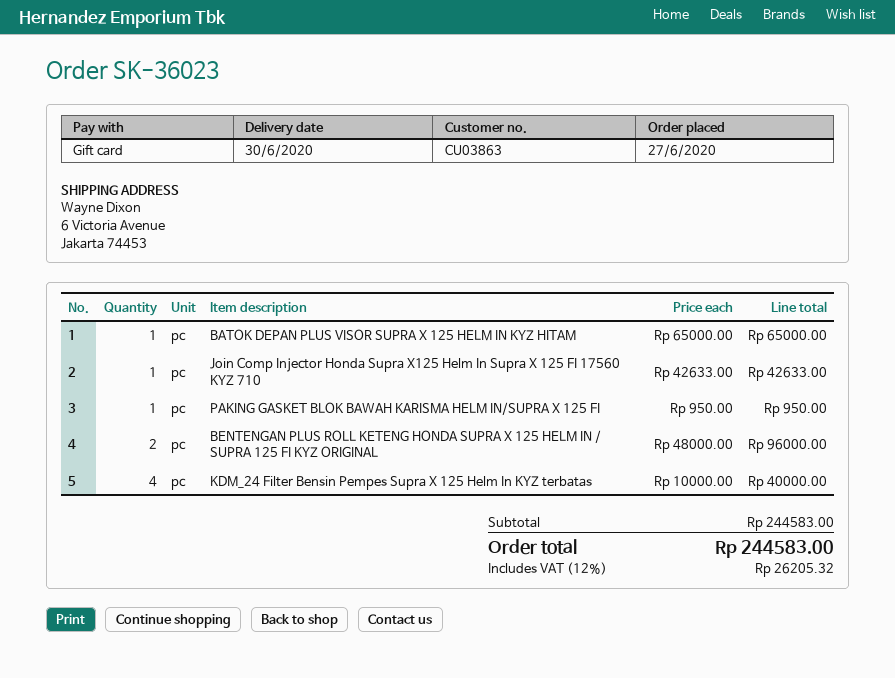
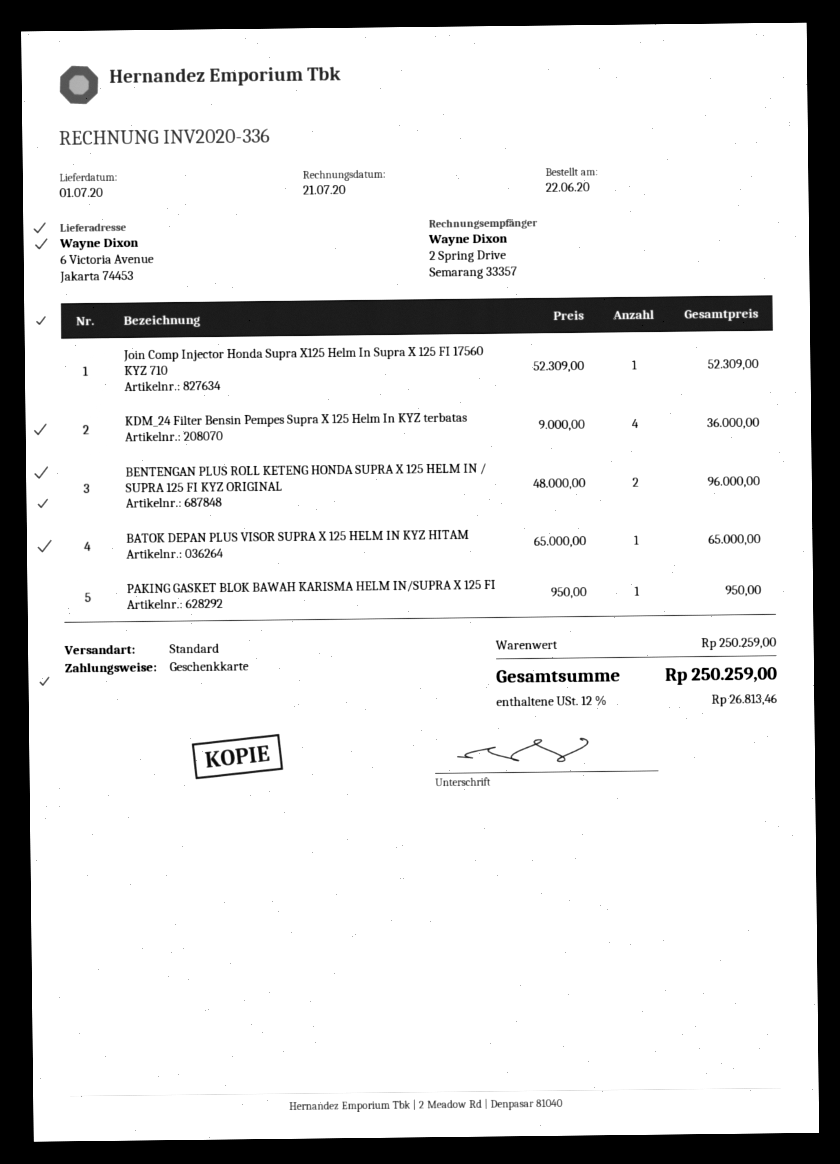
order date: 2020-06-27 -> 2020-06-22
delivery date: 2020-06-30 -> 2020-07-01
Join Comp Injector Honda Supra X125 Helm In Supra X 125 FI 17560 KYZ 710: 1 x 42633.00 = 42633.00 -> 1 x 52309.00 = 52309.00
KDM_24 Filter Bensin Pempes Supra X 125 Helm In KYZ terbatas: 4 x 10000.00 = 40000.00 -> 4 x 9000.00 = 36000.00
subtotal: 244583.00 -> 250259.00
tax: 12% = 26205.32 -> 12% = 26813.46
total: 244583.00 -> 250259.00

